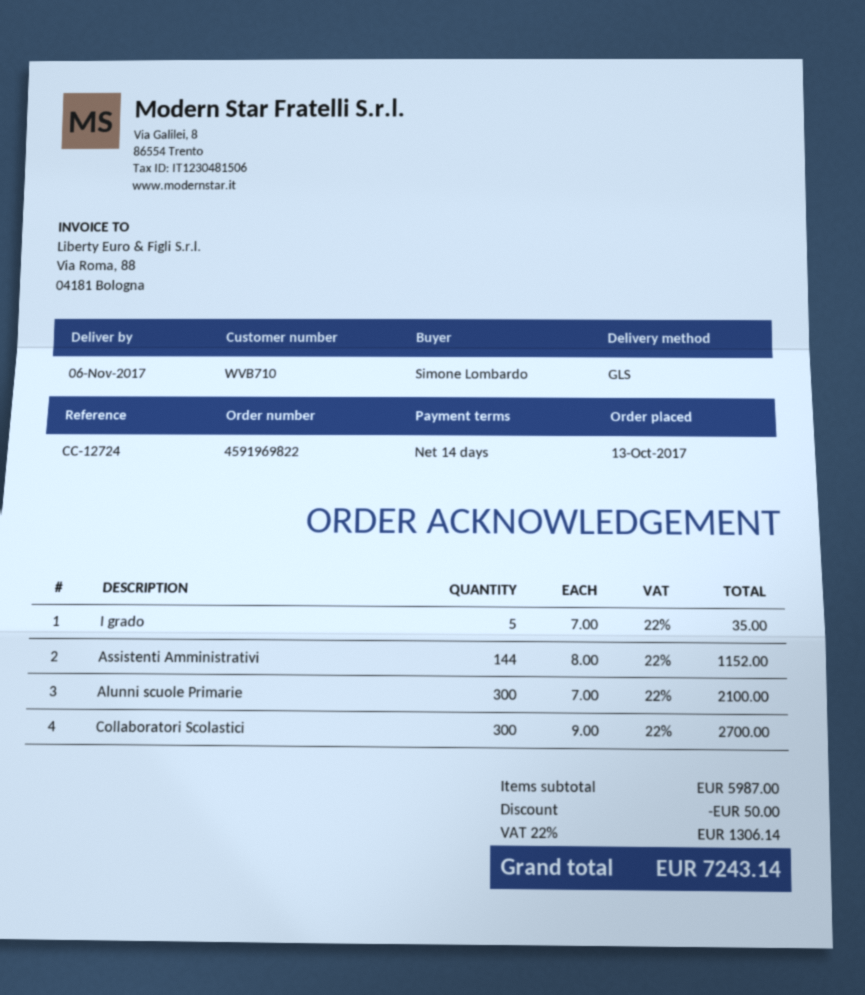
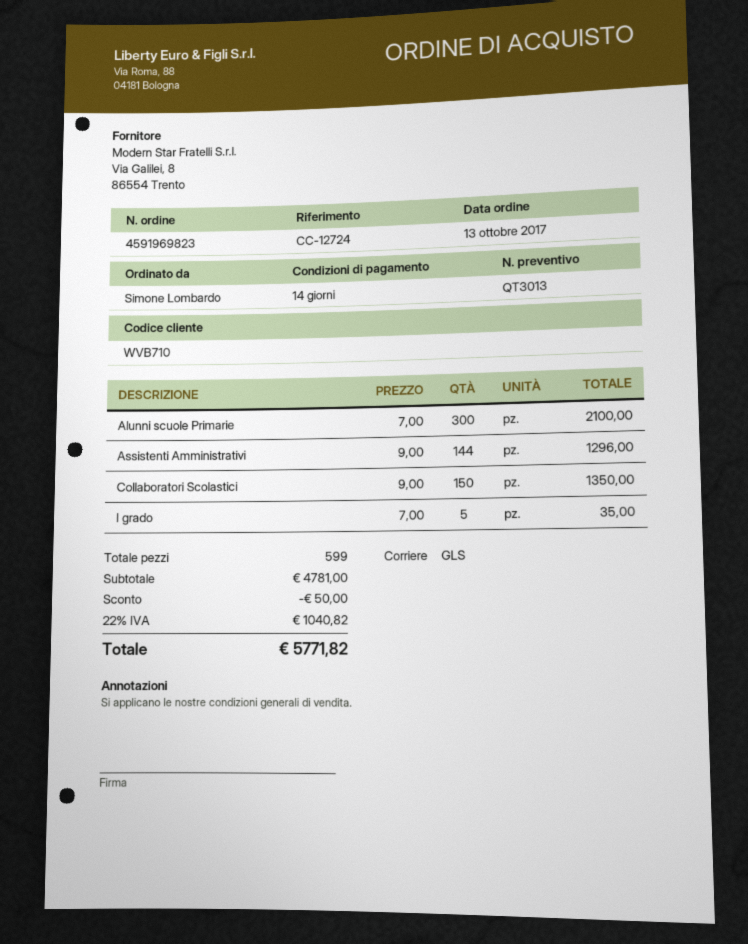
order number: 4591969822 -> 4591969823
Assistenti Amministrativi: 144 x 8.00 = 1152.00 -> 144 x 9.00 = 1296.00
Collaboratori Scolastici: 300 x 9.00 = 2700.00 -> 150 x 9.00 = 1350.00
subtotal: 5987.00 -> 4781.00
tax: 22% = 1306.14 -> 22% = 1040.82
total: 7243.14 -> 5771.82

